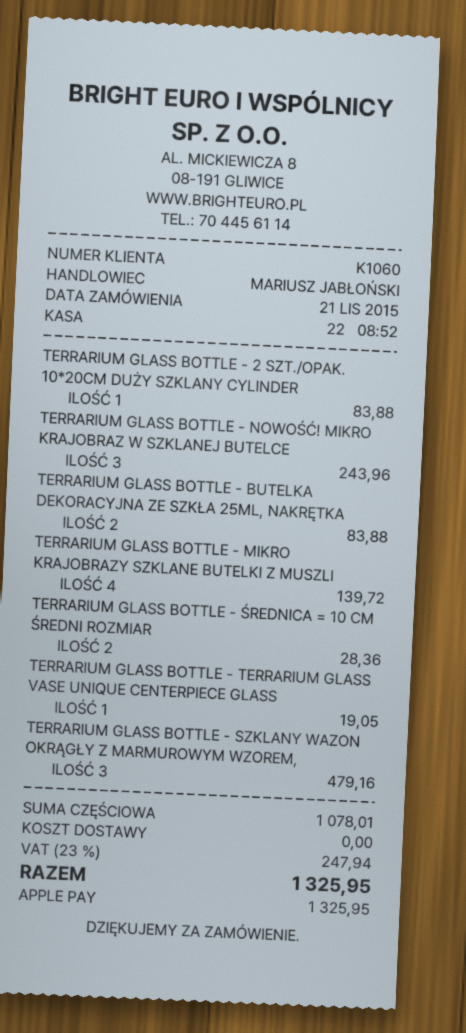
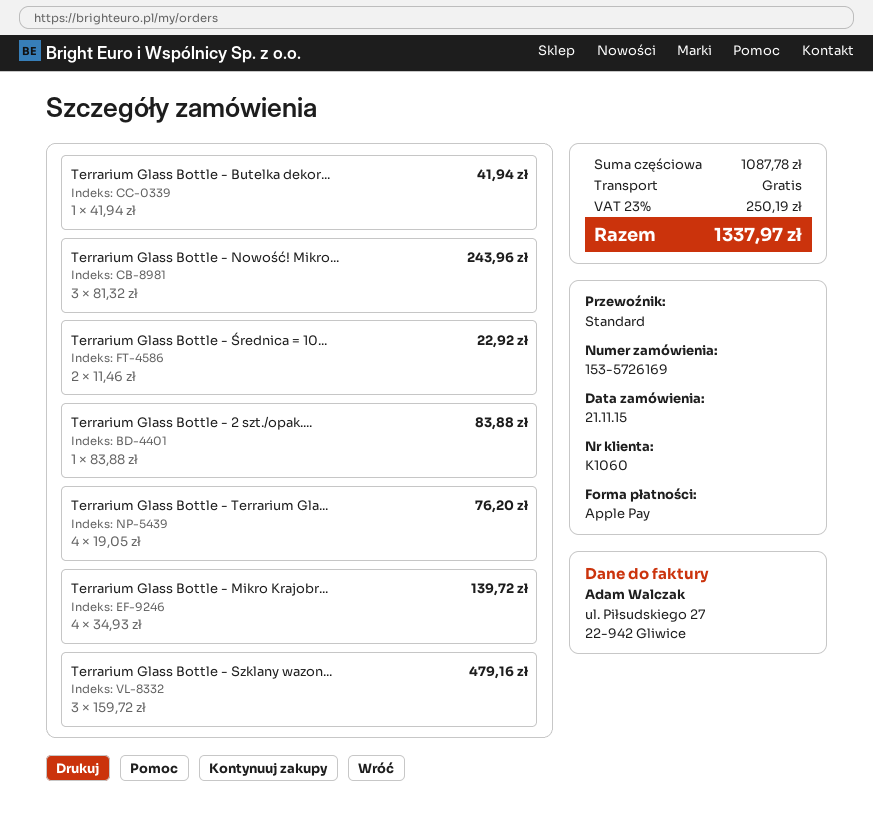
TERRARIUM GLASS BOTTLE - BUTELKA DEKORACYJNA ZE SZKŁA 25ML, NAKRĘTKA: 2 for 83.88 -> 1 for 41.94
TERRARIUM GLASS BOTTLE - ŚREDNICA = 10 CM ŚREDNI ROZMIAR: 2 for 28.36 -> 2 for 22.92
TERRARIUM GLASS BOTTLE - TERRARIUM GLASS VASE UNIQUE CENTERPIECE GLASS: 1 for 19.05 -> 4 for 76.20
subtotal: 1078.01 -> 1087.78
tax: 23% = 247.94 -> 23% = 250.19
total: 1325.95 -> 1337.97

